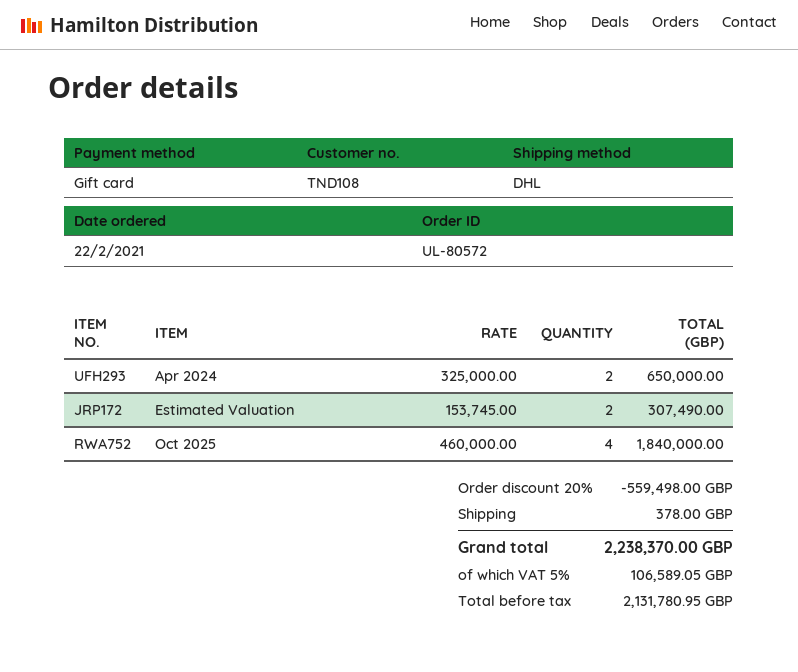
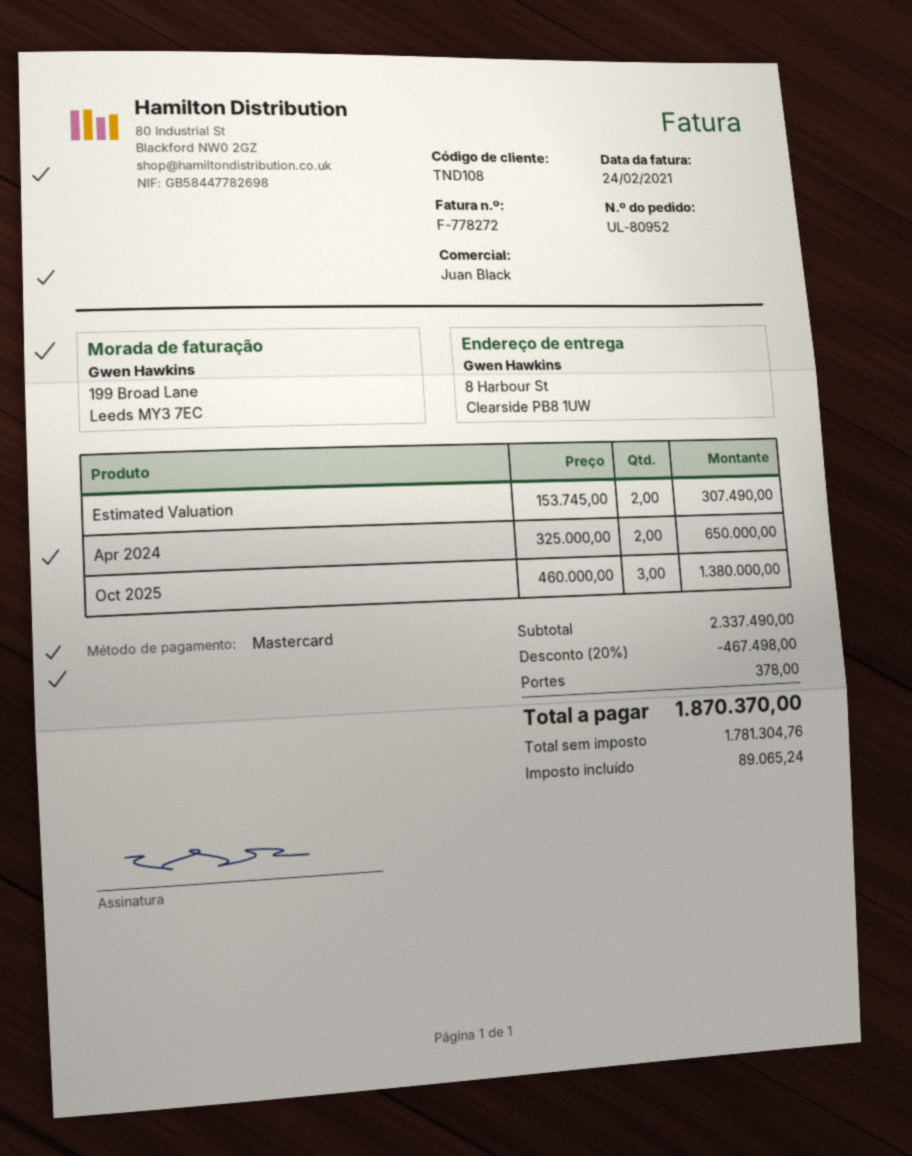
order number: UL-80572 -> UL-80952
payment method: gift card -> Mastercard
Oct 2025: 4 x 460000.00 = 1840000.00 -> 3 x 460000.00 = 1380000.00
discount: 20% = 559498.00 -> 20% = 467498.00
net: 2131780.95 -> 1781304.76
tax: 106589.05 -> 89065.24
total: 2238370.00 -> 1870370.00

